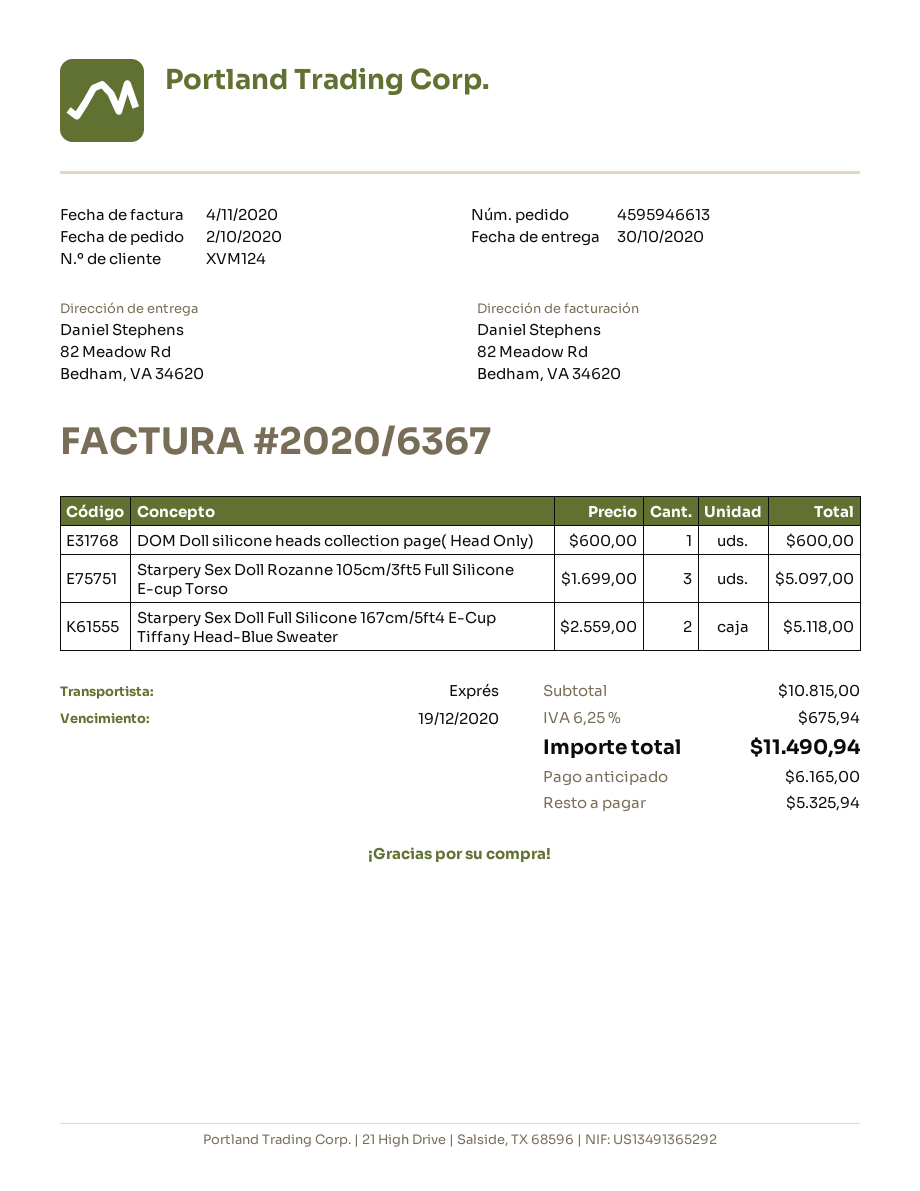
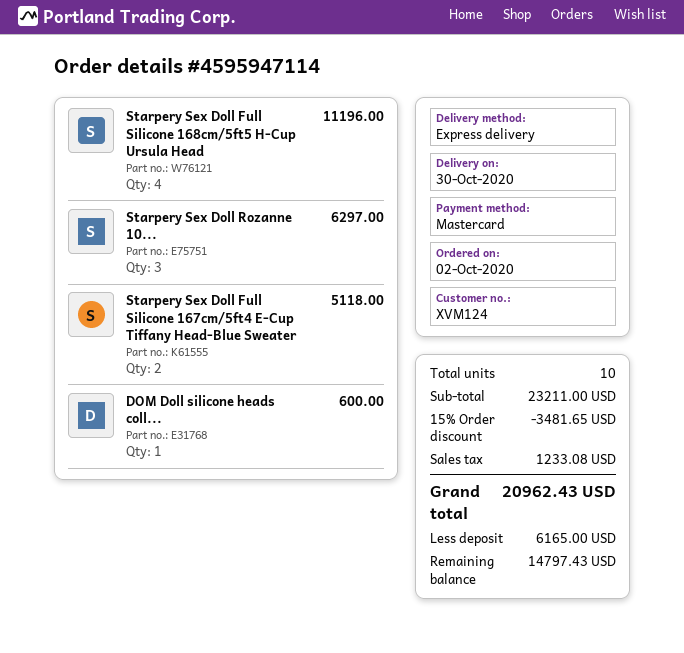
order number: 4595946613 -> 4595947114
Starpery Sex Doll Rozanne 105cm/3ft5 Full Silicone E-cup Torso: 3 for 5097.00 -> 3 for 6297.00
Starpery Sex Doll Full Silicone 168cm/5ft5 H-Cup Ursula Head: none -> 4 for 11196.00
subtotal: 10815.00 -> 23211.00
discount: none -> 15% = 3481.65
tax: 675.94 -> 1233.08
total: 11490.94 -> 20962.43
balance: 5325.94 -> 14797.43

